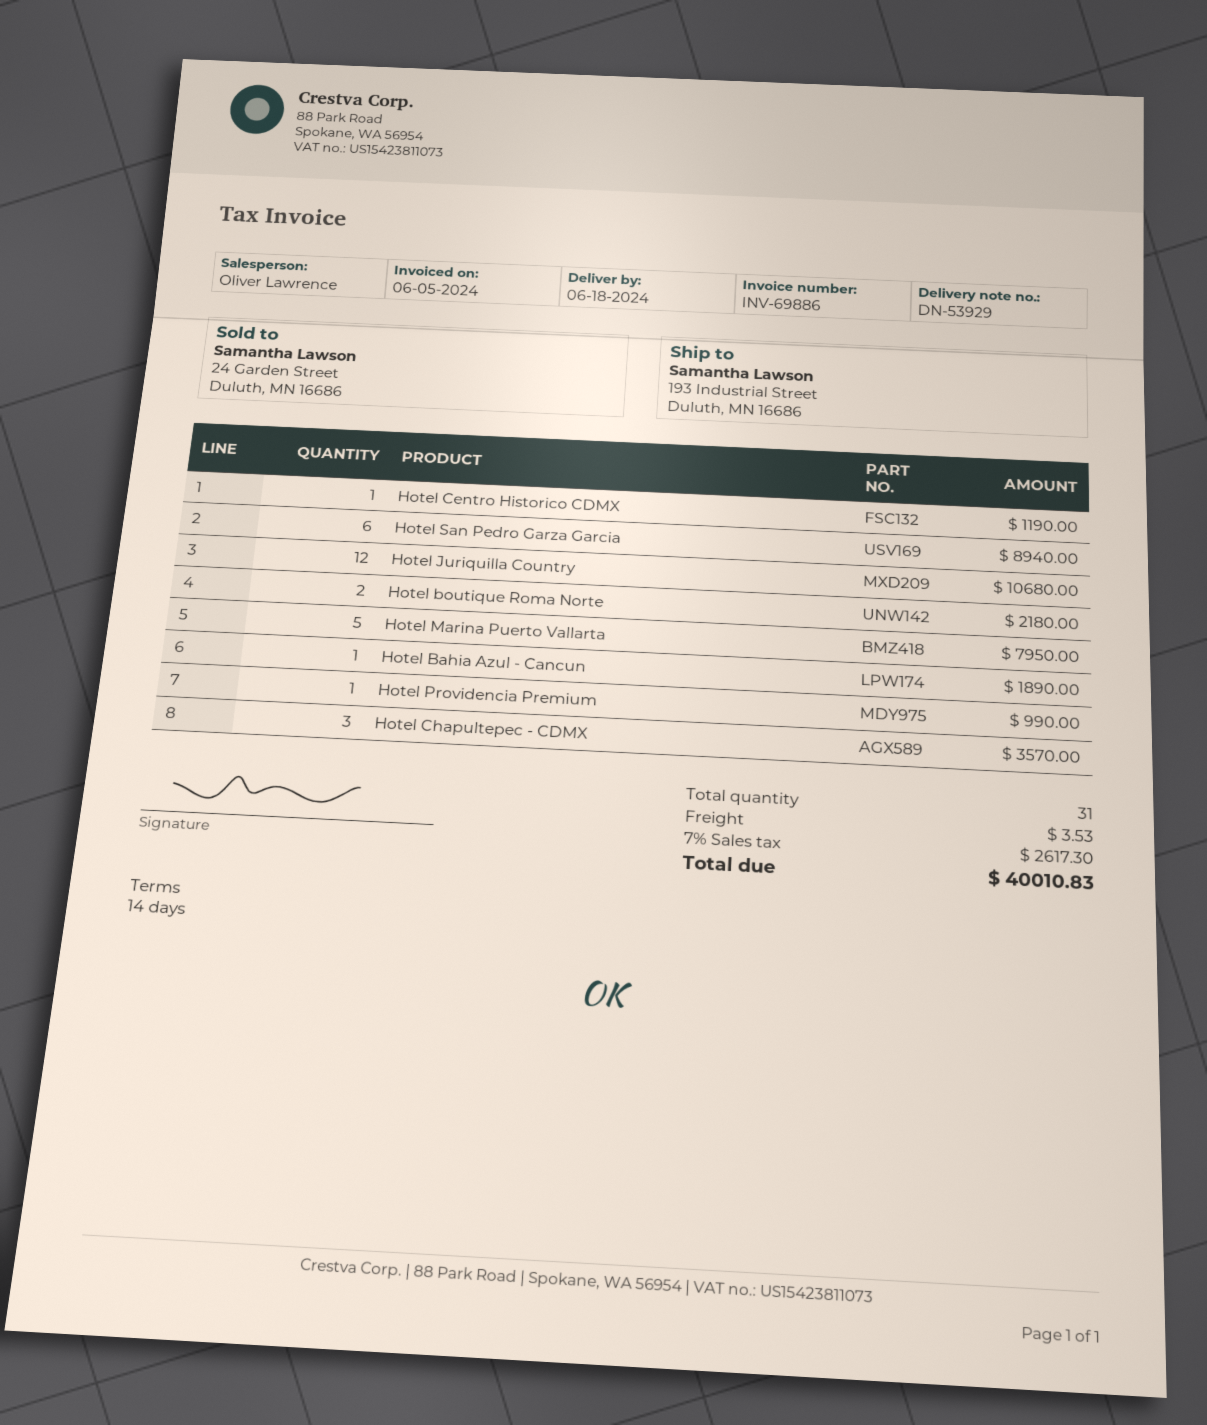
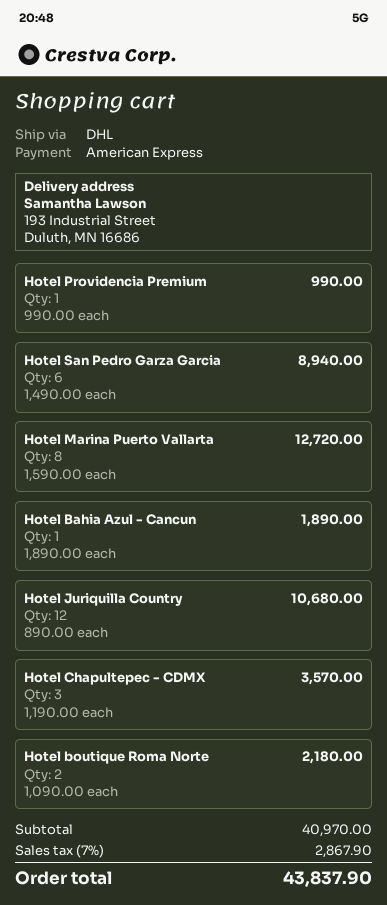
Hotel Centro Historico CDMX: 1 for 1190.00 -> none
Hotel Marina Puerto Vallarta: 5 for 7950.00 -> 8 for 12720.00
shipping: 3.53 -> none
tax: 7% = 2617.30 -> 7% = 2867.90
total: 40010.83 -> 43837.90

